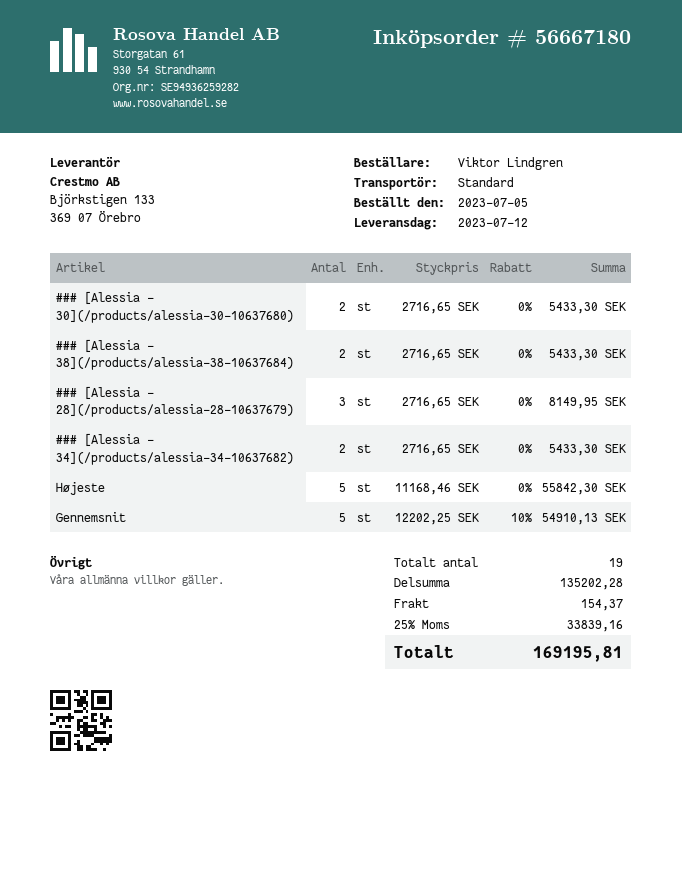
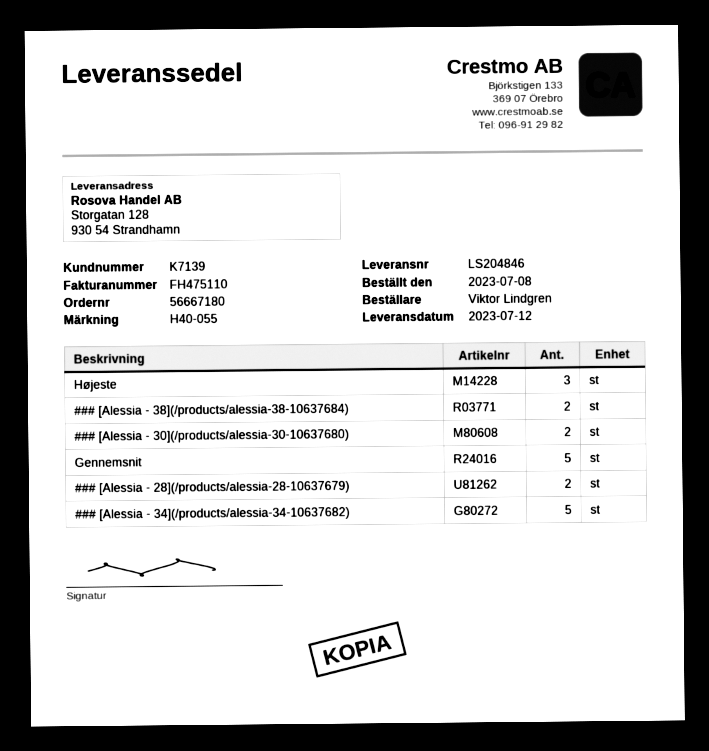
order date: 2023-07-05 -> 2023-07-08
### [Alessia - 28](/products/alessia-28-10637679): 3 -> 2
### [Alessia - 34](/products/alessia-34-10637682): 2 -> 5
Højeste: 5 -> 3

